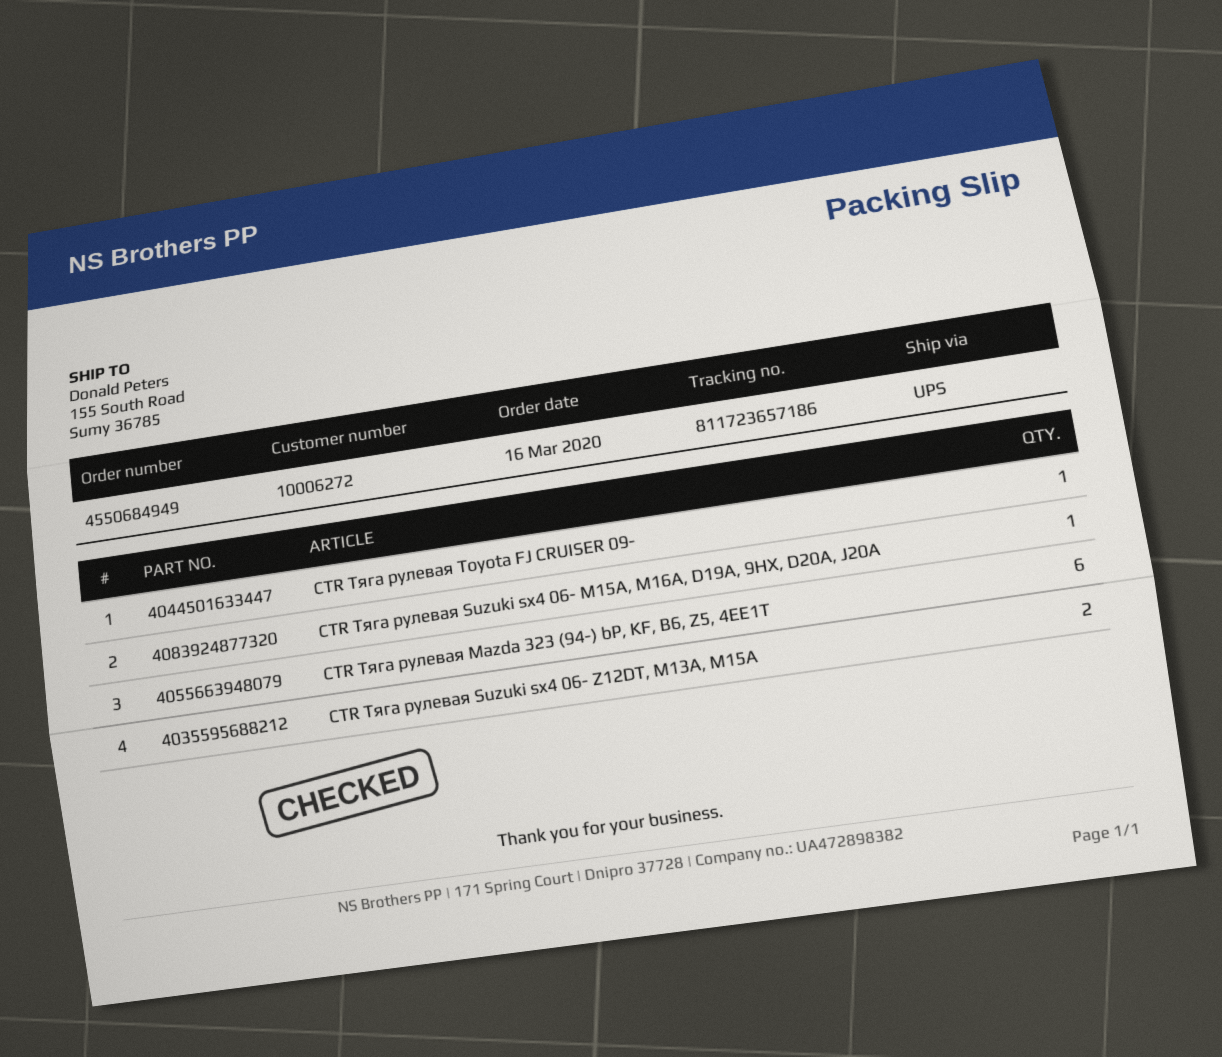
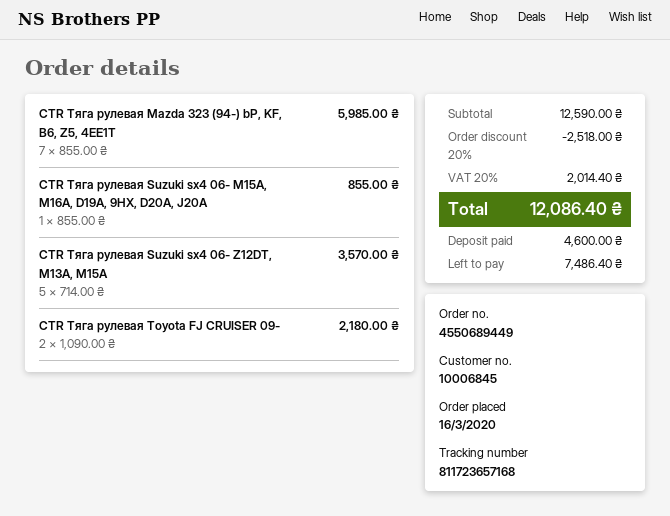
order number: 4550684949 -> 4550689449
customer number: 10006272 -> 10006845
tracking number: 811723657186 -> 811723657168
CTR Тяга рулевая Toyota FJ CRUISER 09-: 1 -> 2
CTR Тяга рулевая Mazda 323 (94-) bP, KF, B6, Z5, 4EE1T: 6 -> 7
CTR Тяга рулевая Suzuki sx4 06- Z12DT, M13A, M15A: 2 -> 5

